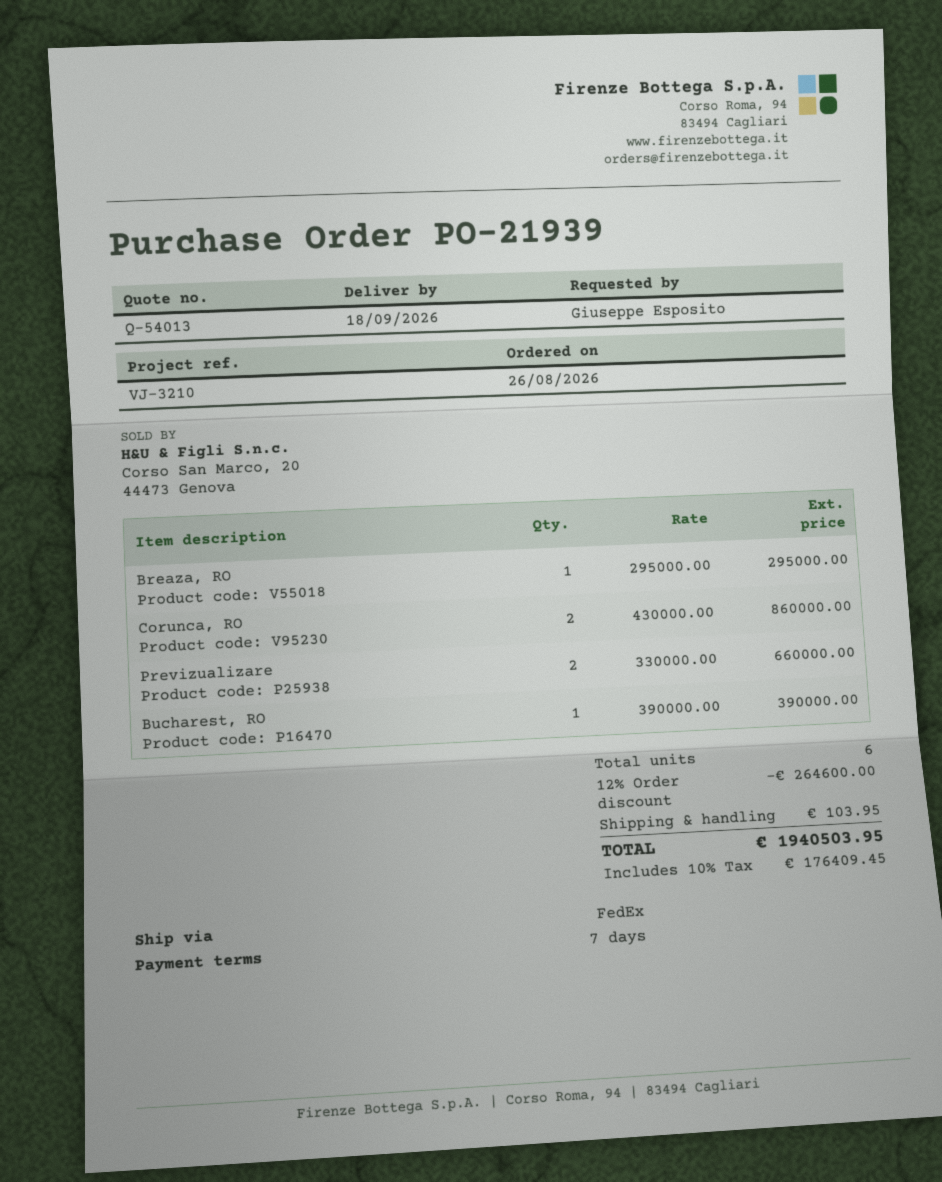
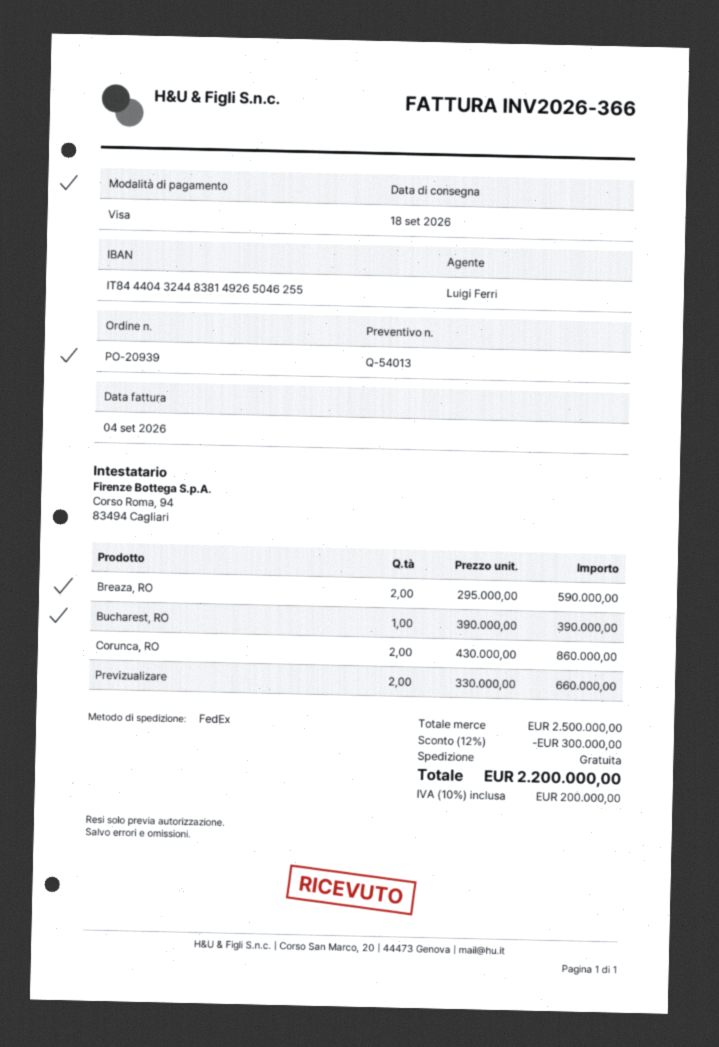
order number: PO-21939 -> PO-20939
Breaza, RO: 1 x 295000.00 = 295000.00 -> 2 x 295000.00 = 590000.00
discount: 12% = 264600.00 -> 12% = 300000.00
shipping: 103.95 -> 0.00
tax: 10% = 176409.45 -> 10% = 200000.00
total: 1940503.95 -> 2200000.00

